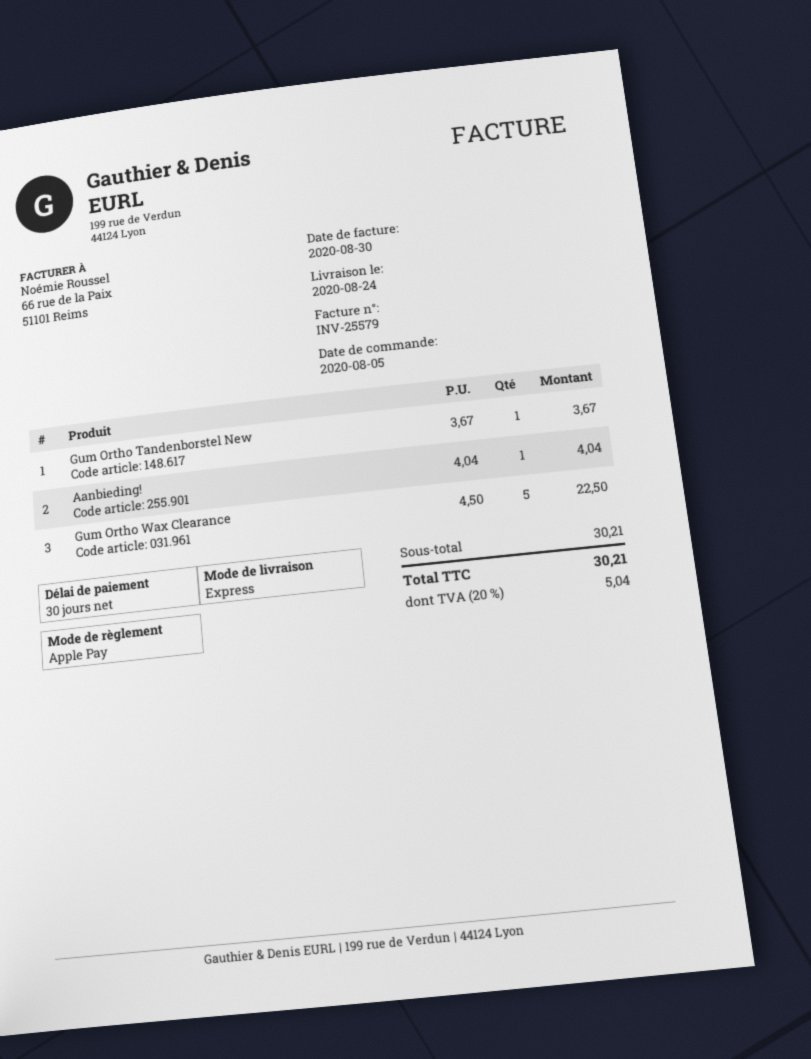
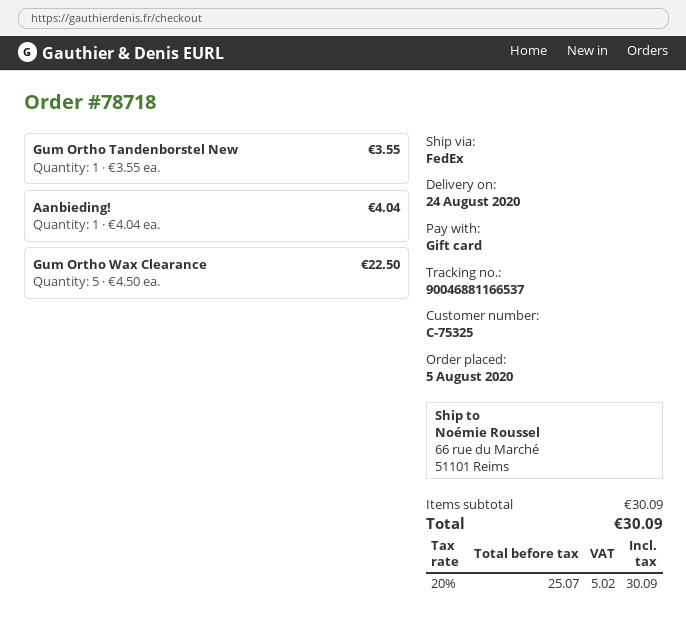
payment method: Apple Pay -> gift card
shipping method: express -> FedEx
Gum Ortho Tandenborstel New: 1 x 3.67 = 3.67 -> 1 x 3.55 = 3.55
subtotal: 30.21 -> 30.09
tax: 20% = 5.04 -> 20% = 5.02
total: 30.21 -> 30.09

